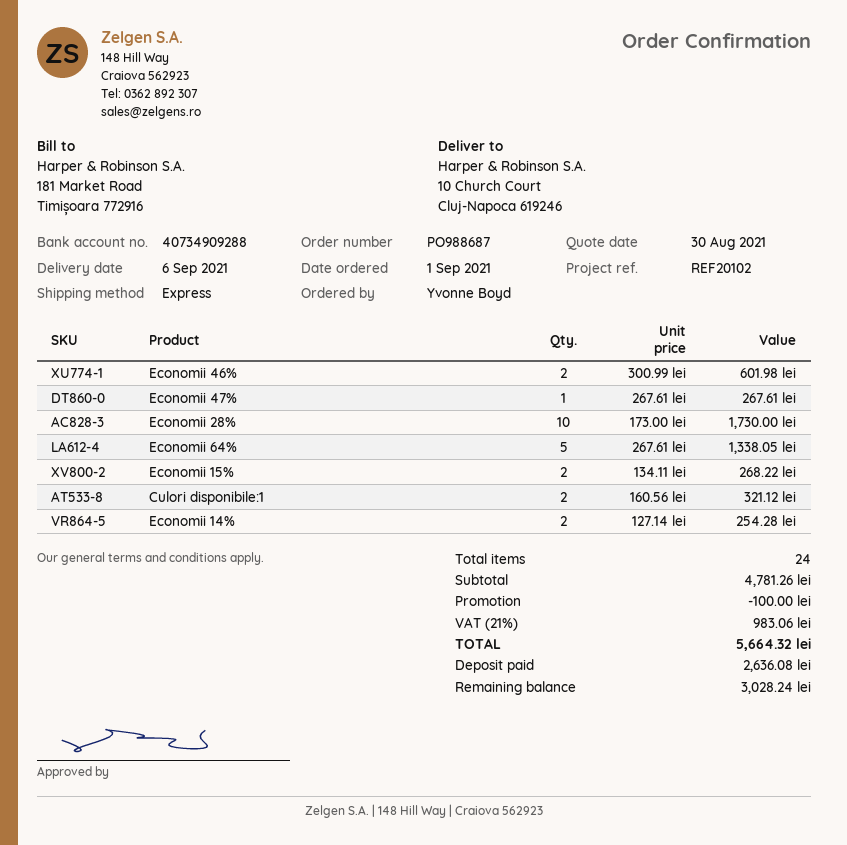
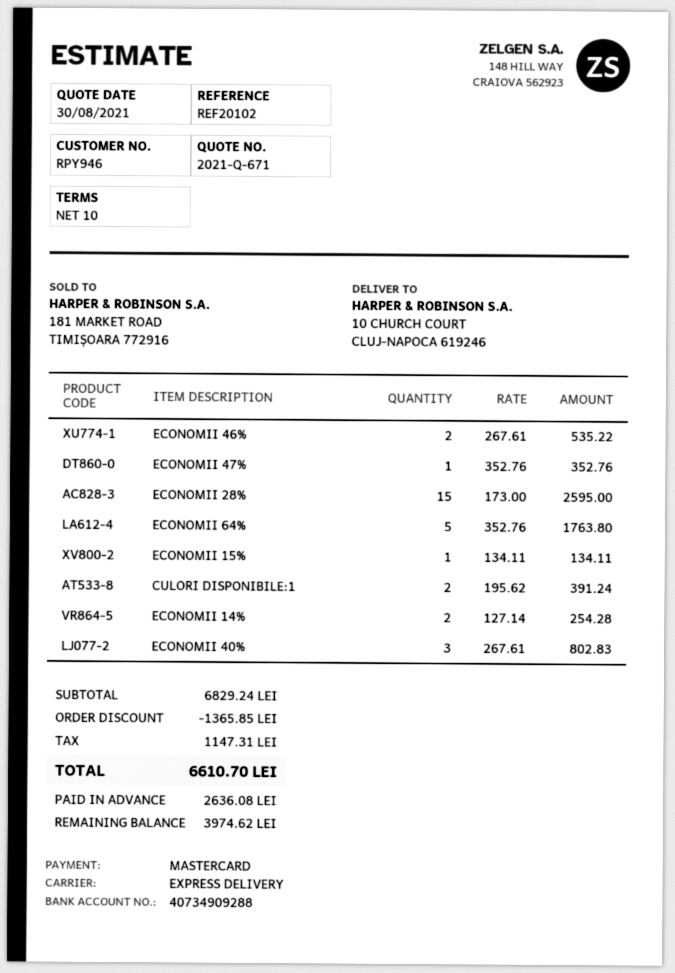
Economii 46%: 2 x 300.99 = 601.98 -> 2 x 267.61 = 535.22
Economii 47%: 1 x 267.61 = 267.61 -> 1 x 352.76 = 352.76
Economii 28%: 10 x 173.00 = 1730.00 -> 15 x 173.00 = 2595.00
Economii 64%: 5 x 267.61 = 1338.05 -> 5 x 352.76 = 1763.80
Economii 15%: 2 x 134.11 = 268.22 -> 1 x 134.11 = 134.11
Culori disponibile:1: 2 x 160.56 = 321.12 -> 2 x 195.62 = 391.24
ECONOMII 40%: none -> 3 x 267.61 = 802.83
subtotal: 4781.26 -> 6829.24
discount: 100.00 -> 1365.85
tax: 983.06 -> 1147.31
total: 5664.32 -> 6610.70
balance: 3028.24 -> 3974.62

